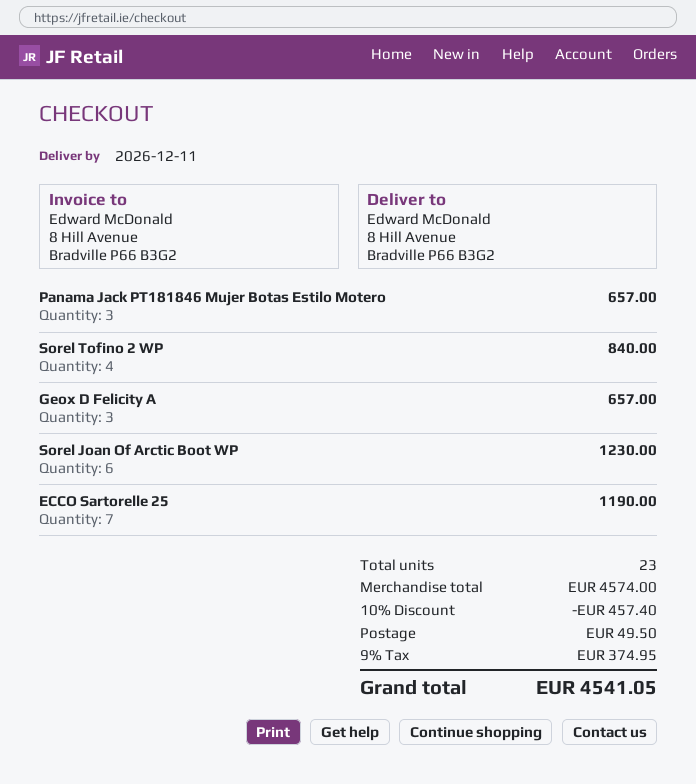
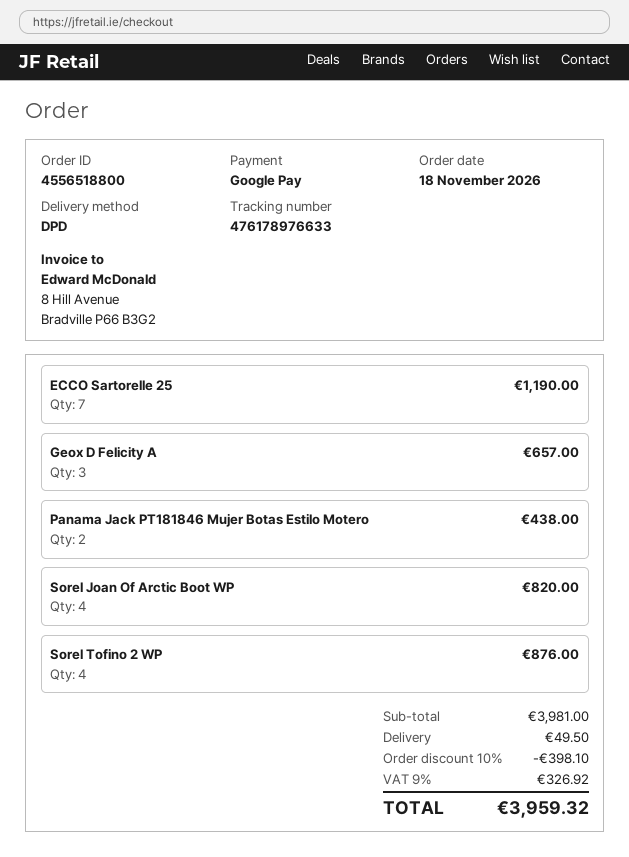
Panama Jack PT181846 Mujer Botas Estilo Motero: 3 for 657.00 -> 2 for 438.00
Sorel Tofino 2 WP: 4 for 840.00 -> 4 for 876.00
Sorel Joan Of Arctic Boot WP: 6 for 1230.00 -> 4 for 820.00
subtotal: 4574.00 -> 3981.00
discount: 10% = 457.40 -> 10% = 398.10
tax: 9% = 374.95 -> 9% = 326.92
total: 4541.05 -> 3959.32

